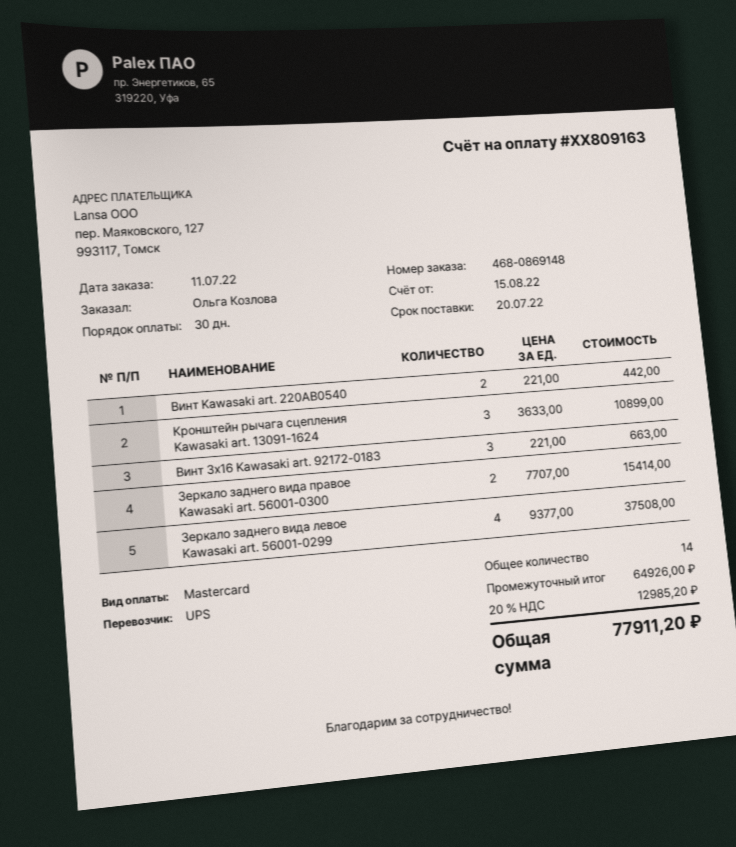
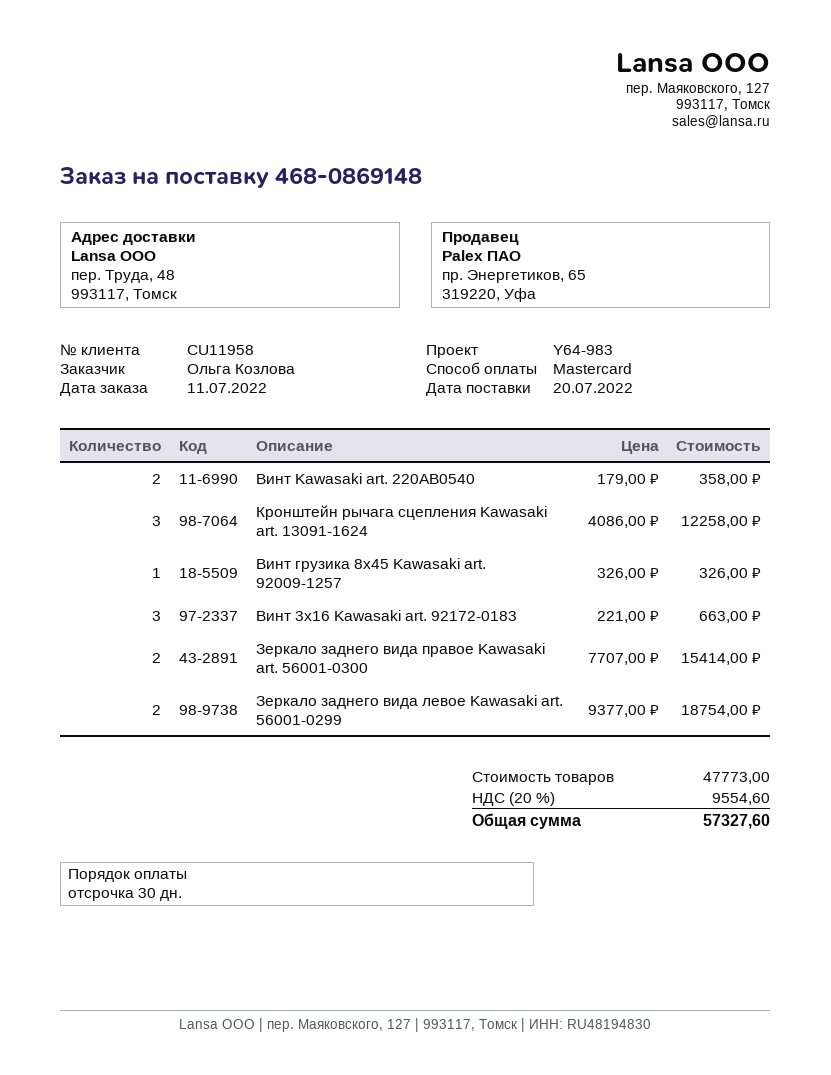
Винт Kawasaki art. 220AB0540: 2 x 221.00 = 442.00 -> 2 x 179.00 = 358.00
Кронштейн рычага сцепления Kawasaki art. 13091-1624: 3 x 3633.00 = 10899.00 -> 3 x 4086.00 = 12258.00
Зеркало заднего вида левое Kawasaki art. 56001-0299: 4 x 9377.00 = 37508.00 -> 2 x 9377.00 = 18754.00
Винт грузика 8х45 Kawasaki art. 92009-1257: none -> 1 x 326.00 = 326.00
subtotal: 64926.00 -> 47773.00
tax: 20% = 12985.20 -> 20% = 9554.60
total: 77911.20 -> 57327.60

